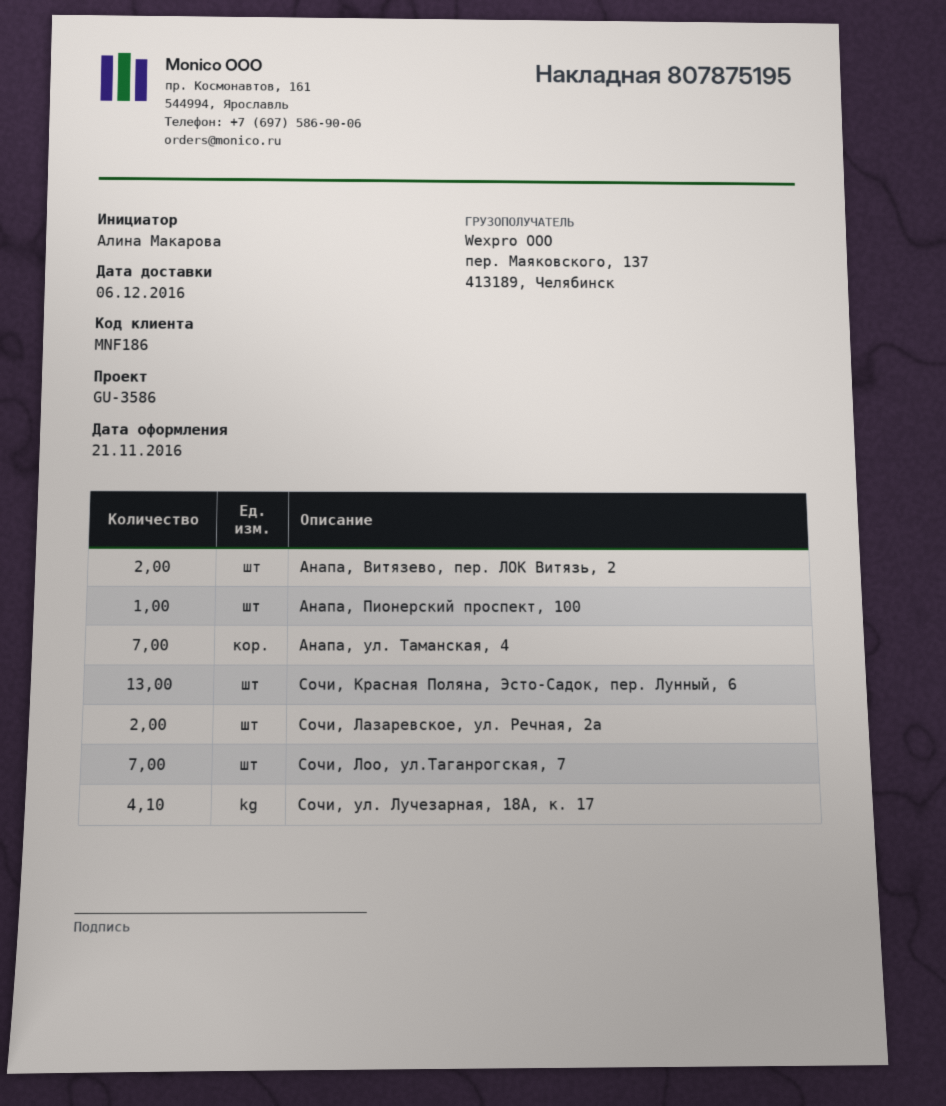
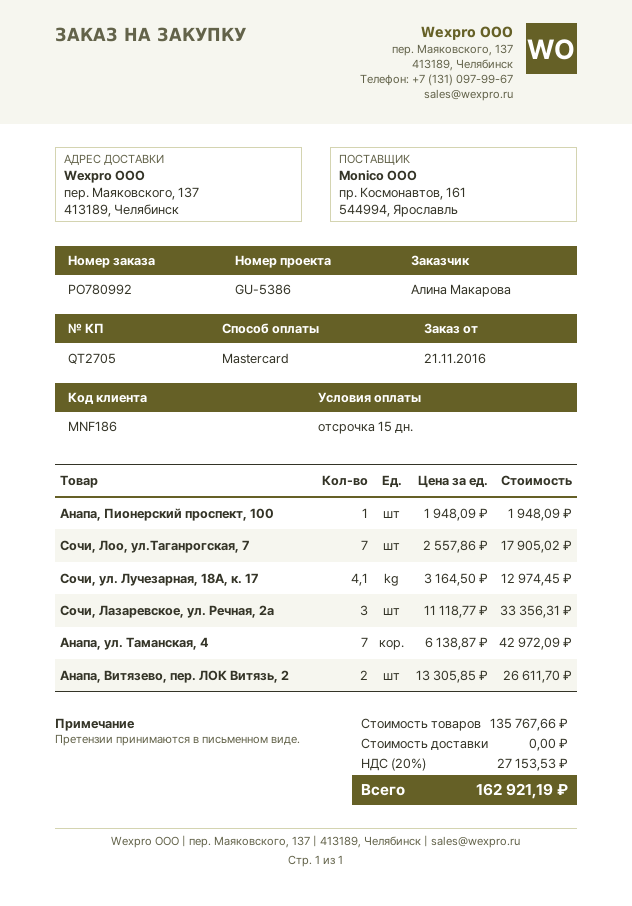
reference: GU-3586 -> GU-5386
Сочи, Красная Поляна, Эсто-Садок, пер. Лунный, 6: 13 -> none
Сочи, Лазаревское, ул. Речная, 2а: 2 -> 3

